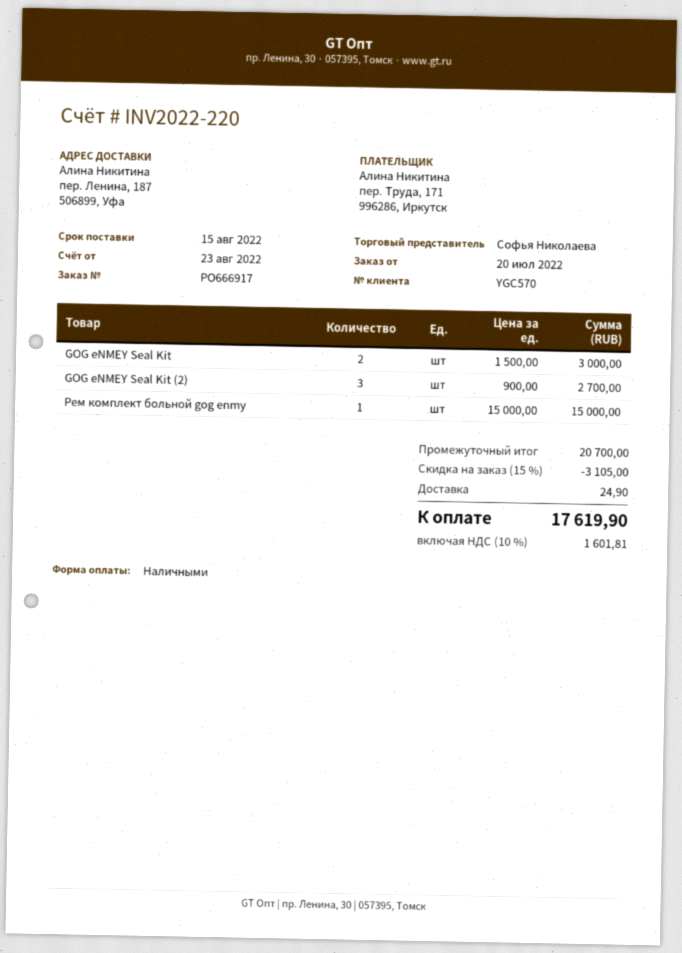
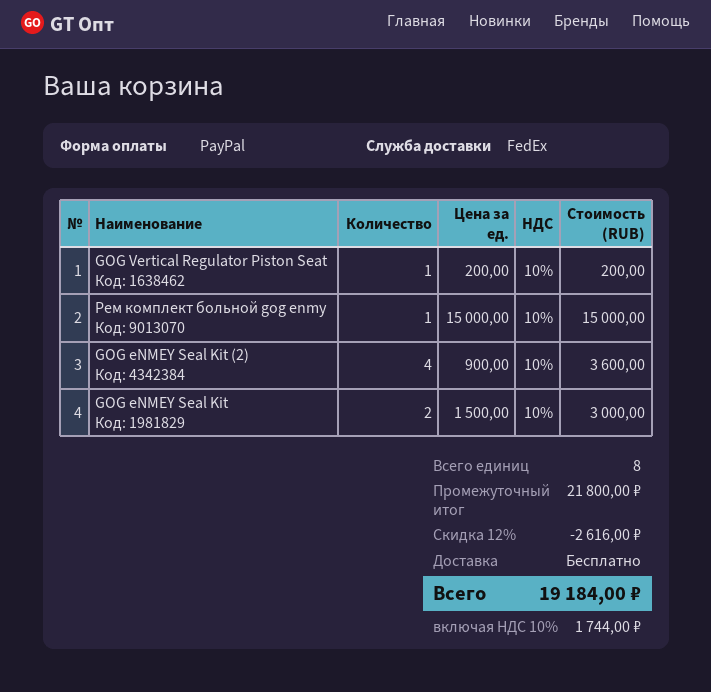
payment method: cash -> PayPal
GOG eNMEY Seal Kit (2): 3 x 900.00 = 2700.00 -> 4 x 900.00 = 3600.00
GOG Vertical Regulator Piston Seat: none -> 1 x 200.00 = 200.00
subtotal: 20700.00 -> 21800.00
discount: 15% = 3105.00 -> 12% = 2616.00
shipping: 24.90 -> 0.00
tax: 10% = 1601.81 -> 10% = 1744.00
total: 17619.90 -> 19184.00

